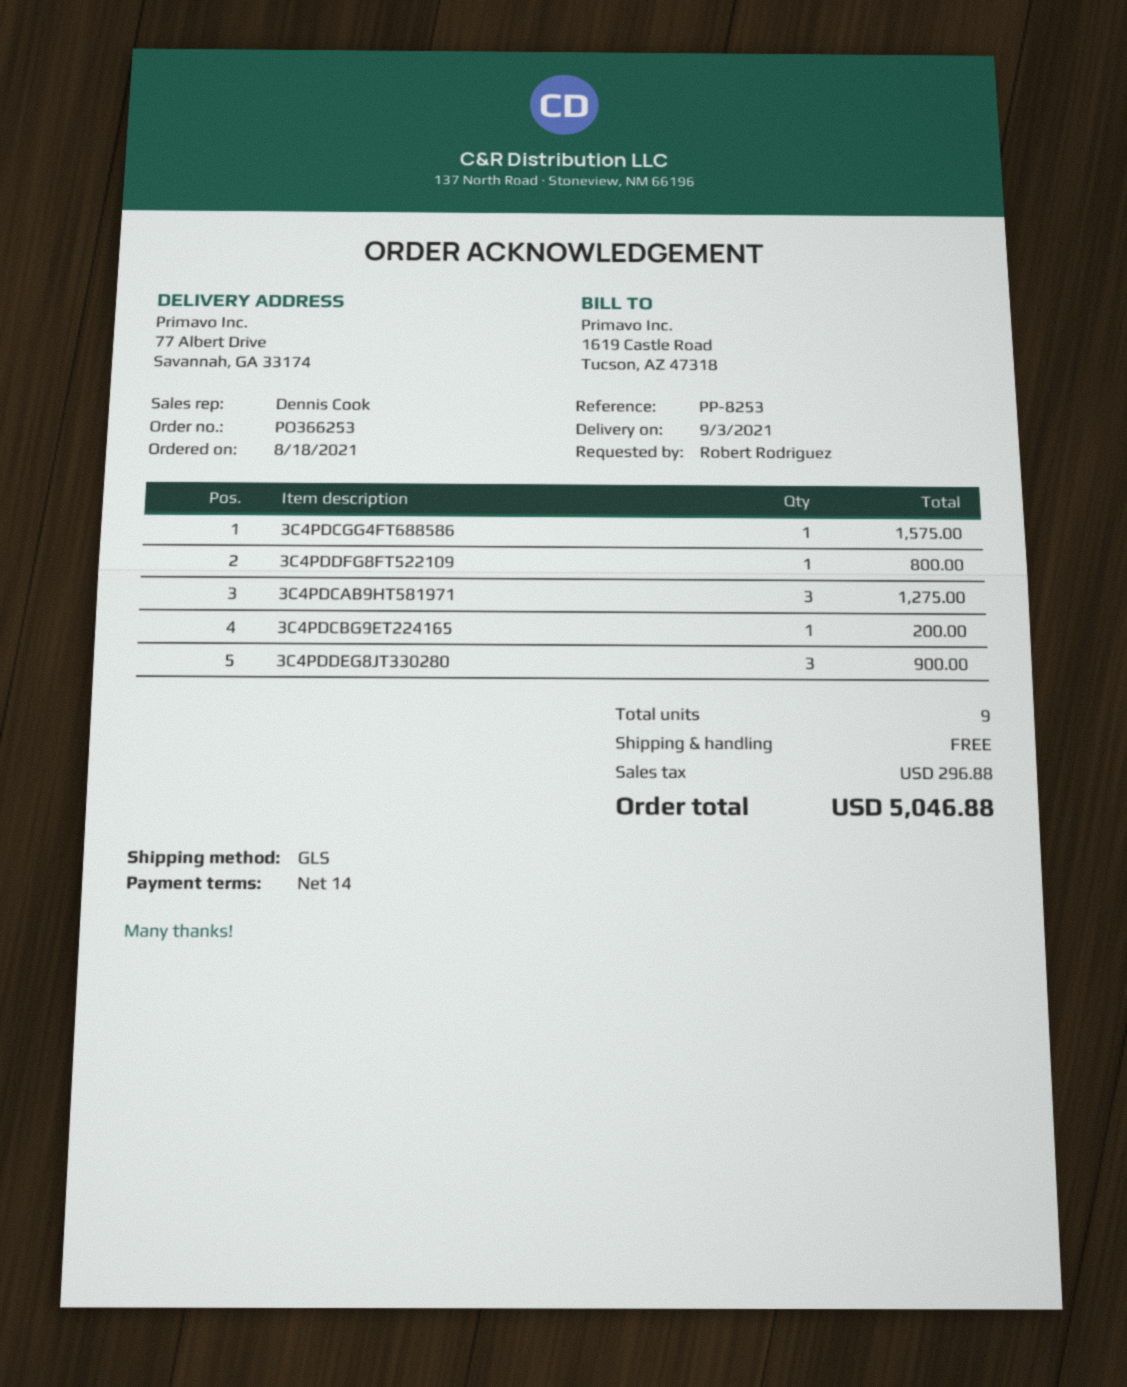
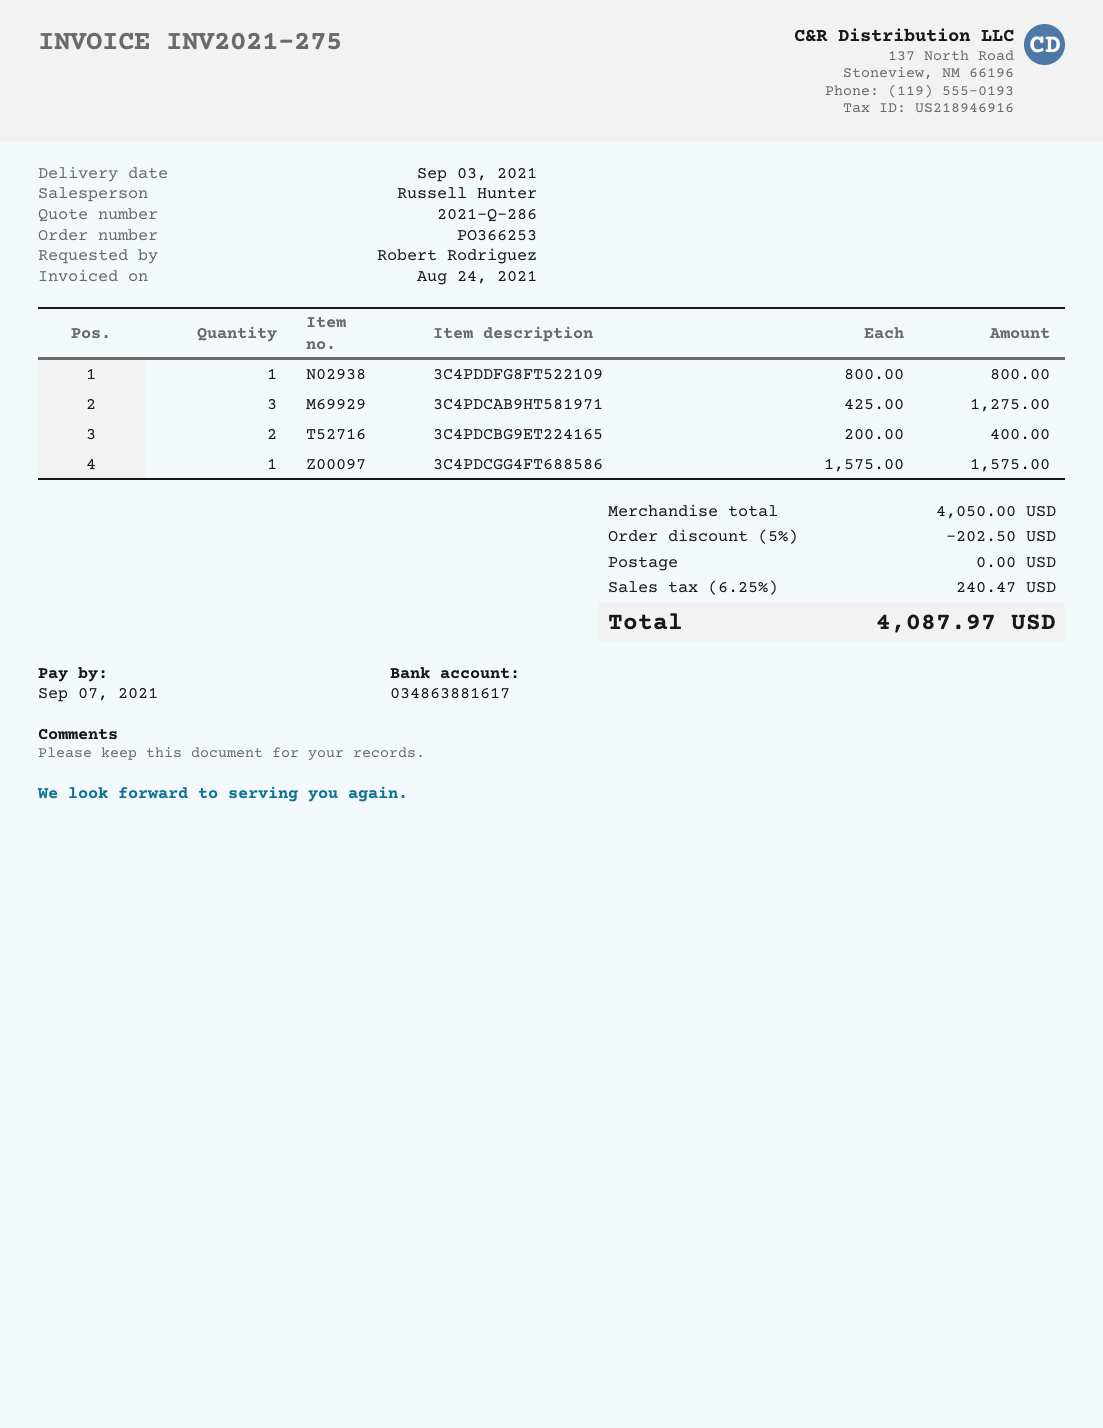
sales rep: Dennis Cook -> Russell Hunter
3C4PDCBG9ET224165: 1 for 200.00 -> 2 for 400.00
3C4PDDEG8JT330280: 3 for 900.00 -> none
discount: none -> 5% = 202.50
tax: 296.88 -> 240.47
total: 5046.88 -> 4087.97

